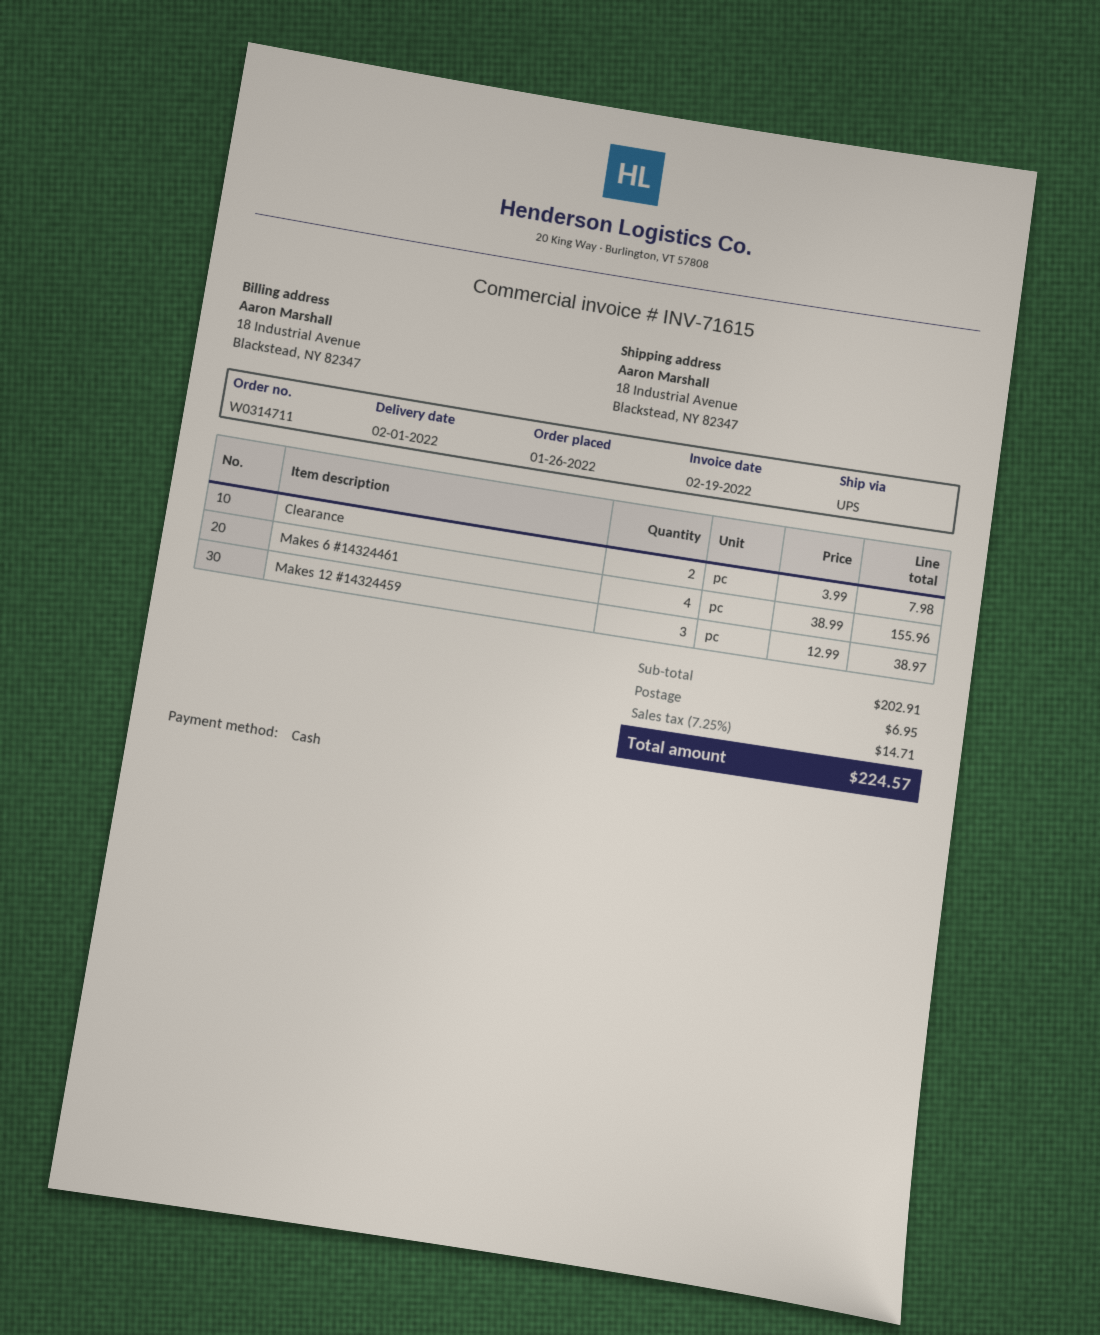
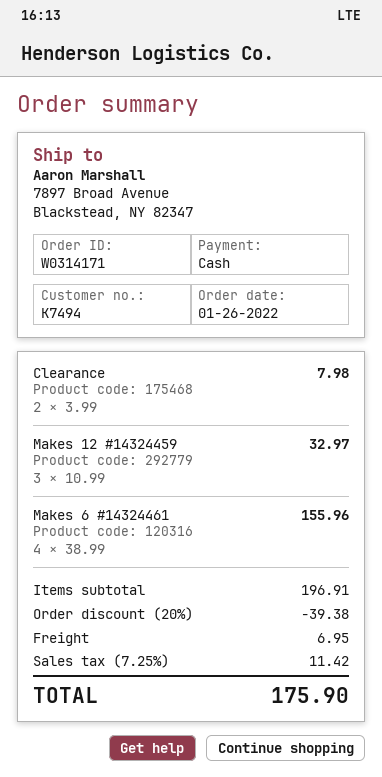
order number: W0314711 -> W0314171
ship to: 18 Industrial Avenue, Blackstead, NY 82347 -> 7897 Broad Avenue, Blackstead, NY 82347
Makes 12 #14324459: 3 x 12.99 = 38.97 -> 3 x 10.99 = 32.97
subtotal: 202.91 -> 196.91
discount: none -> 20% = 39.38
tax: 7.25% = 14.71 -> 7.25% = 11.42
total: 224.57 -> 175.90

